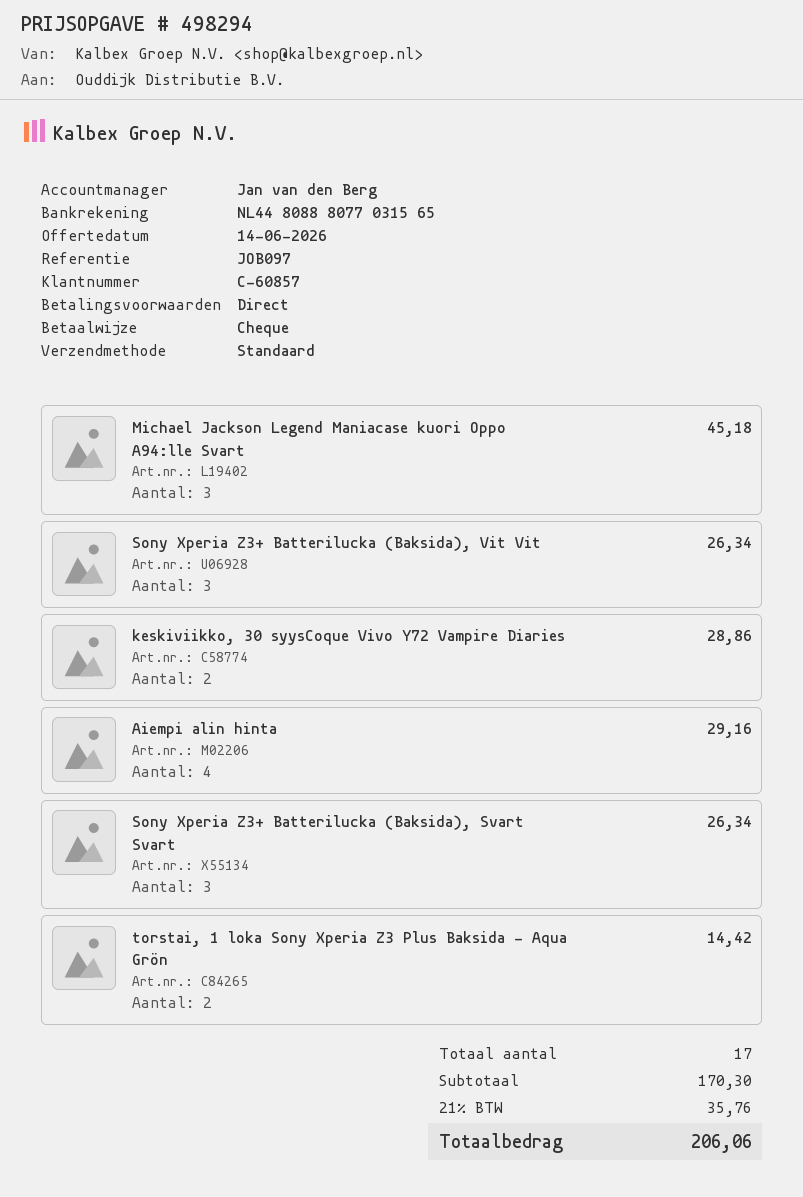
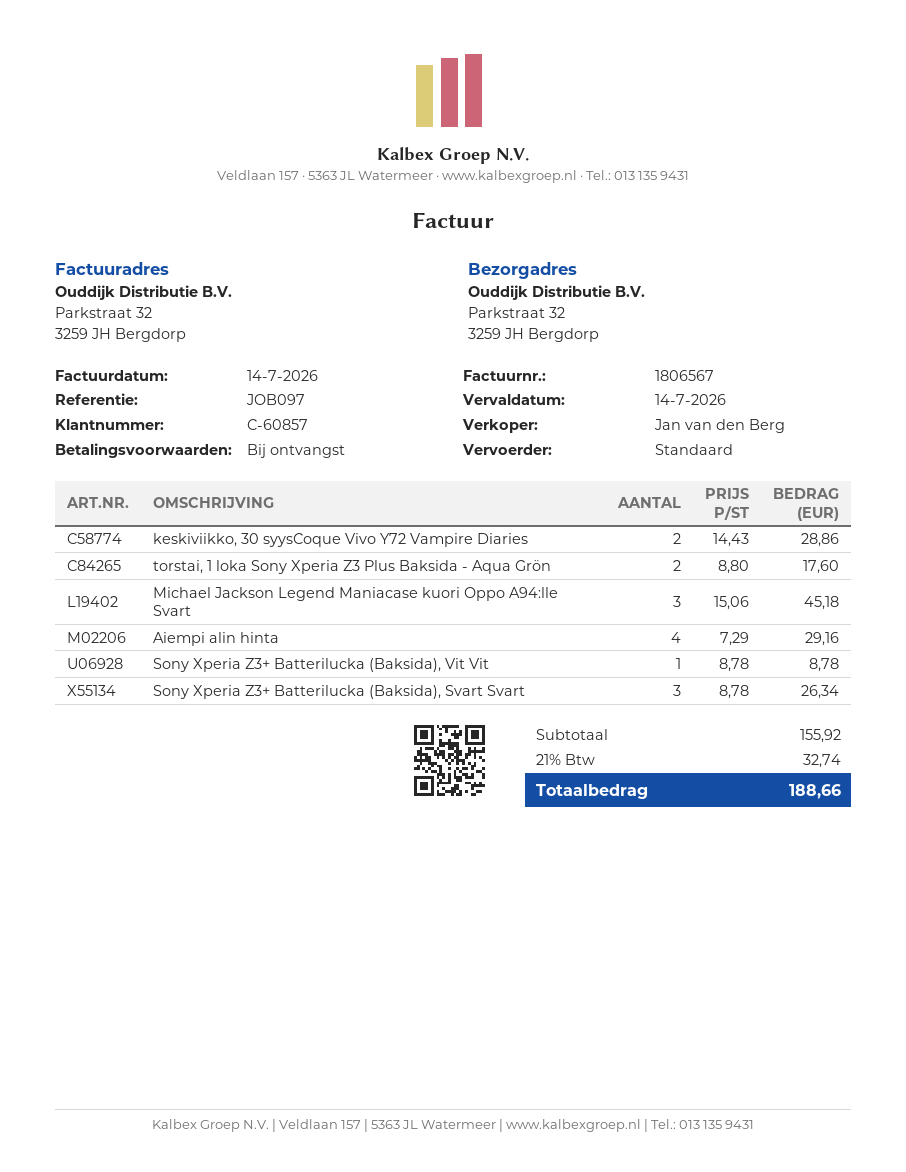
Sony Xperia Z3+ Batterilucka (Baksida), Vit Vit: 3 for 26.34 -> 1 for 8.78
torstai, 1 loka Sony Xperia Z3 Plus Baksida - Aqua Grön: 2 for 14.42 -> 2 for 17.60
subtotal: 170.30 -> 155.92
tax: 21% = 35.76 -> 21% = 32.74
total: 206.06 -> 188.66

